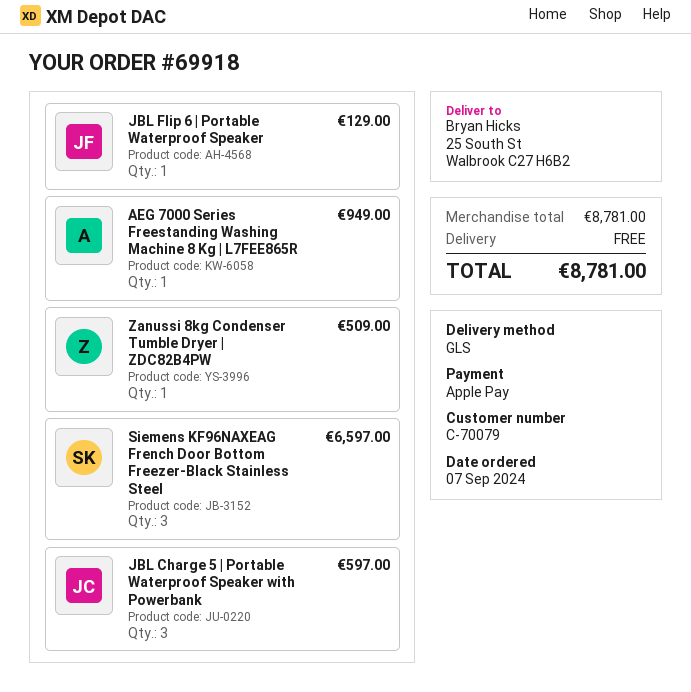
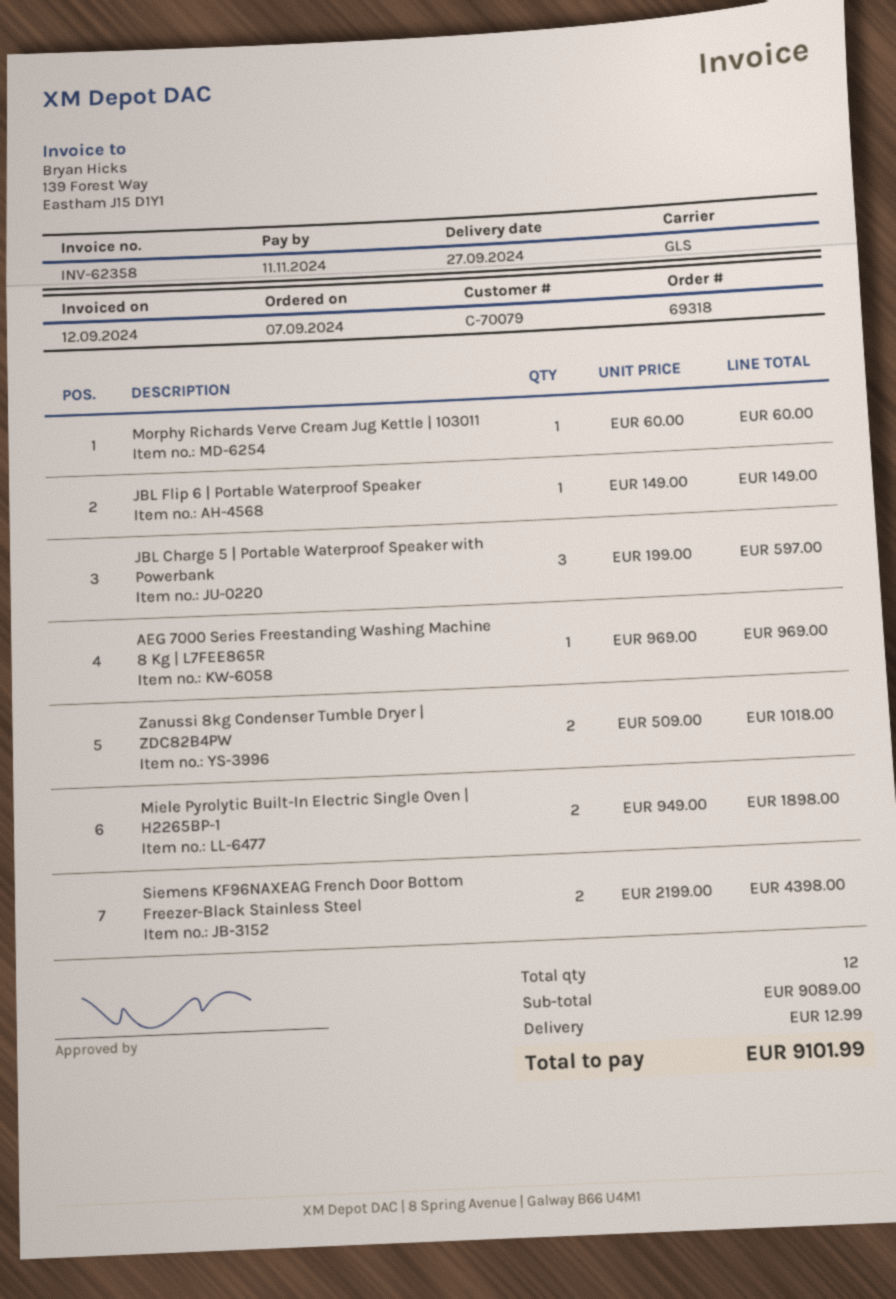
order number: 69918 -> 69318
JBL Flip 6 | Portable Waterproof Speaker: 1 for 129.00 -> 1 for 149.00
AEG 7000 Series Freestanding Washing Machine 8 Kg | L7FEE865R: 1 for 949.00 -> 1 for 969.00
Zanussi 8kg Condenser Tumble Dryer | ZDC82B4PW: 1 for 509.00 -> 2 for 1018.00
Siemens KF96NAXEAG French Door Bottom Freezer-Black Stainless Steel: 3 for 6597.00 -> 2 for 4398.00
Morphy Richards Verve Cream Jug Kettle | 103011: none -> 1 for 60.00
Miele Pyrolytic Built-In Electric Single Oven | H2265BP-1: none -> 2 for 1898.00
subtotal: 8781.00 -> 9089.00
shipping: 0.00 -> 12.99
total: 8781.00 -> 9101.99

